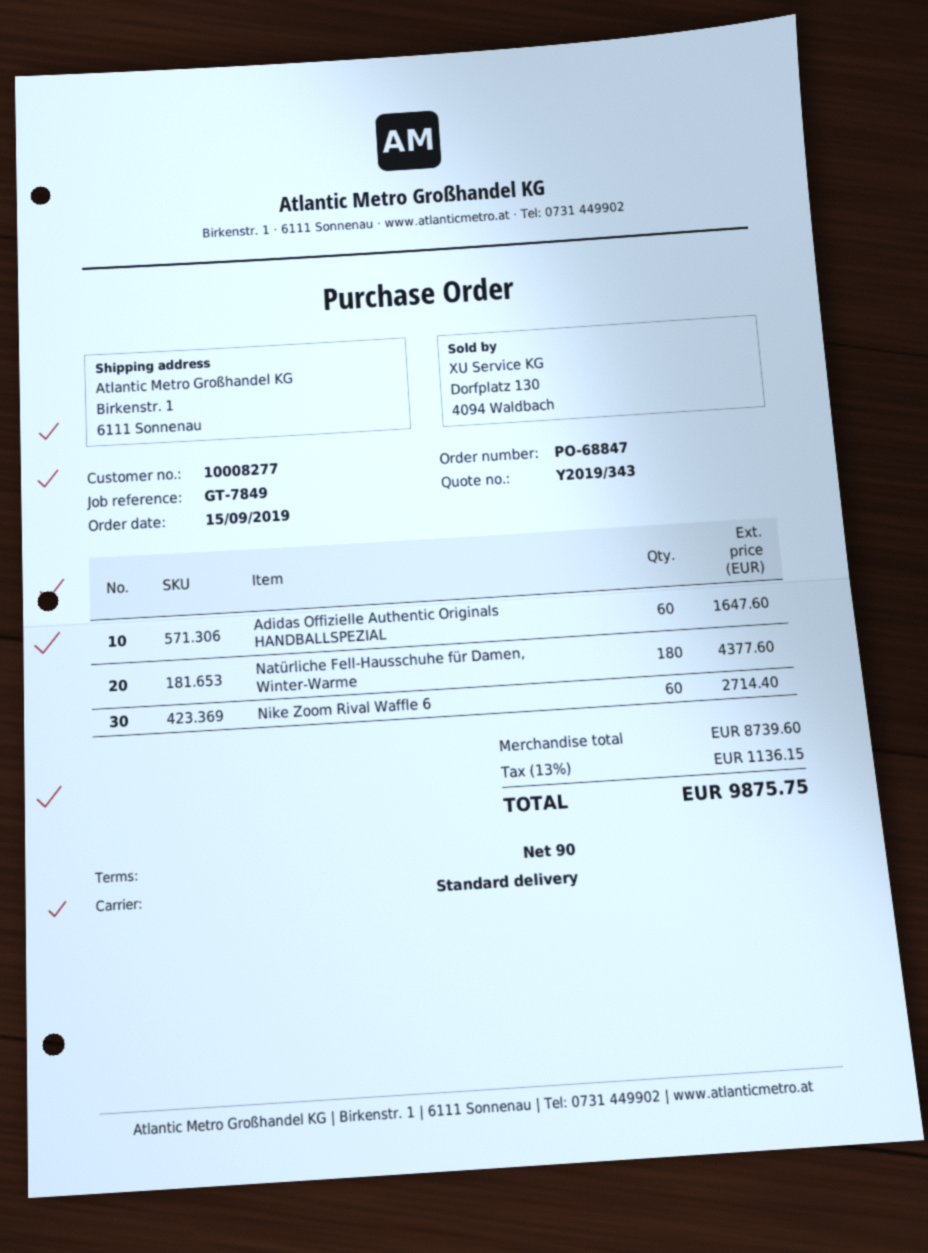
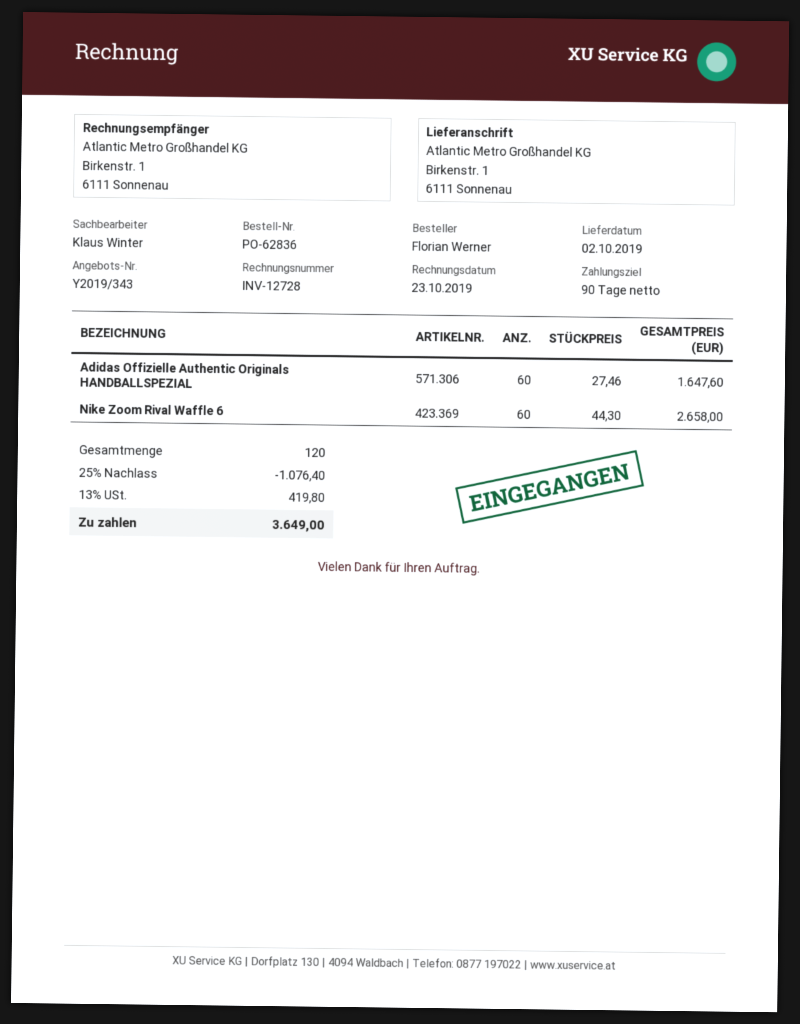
order number: PO-68847 -> PO-62836
Natürliche Fell-Hausschuhe für Damen, Winter-Warme: 180 for 4377.60 -> none
Nike Zoom Rival Waffle 6: 60 for 2714.40 -> 60 for 2658.00
discount: none -> 25% = 1076.40
tax: 13% = 1136.15 -> 13% = 419.80
total: 9875.75 -> 3649.00

